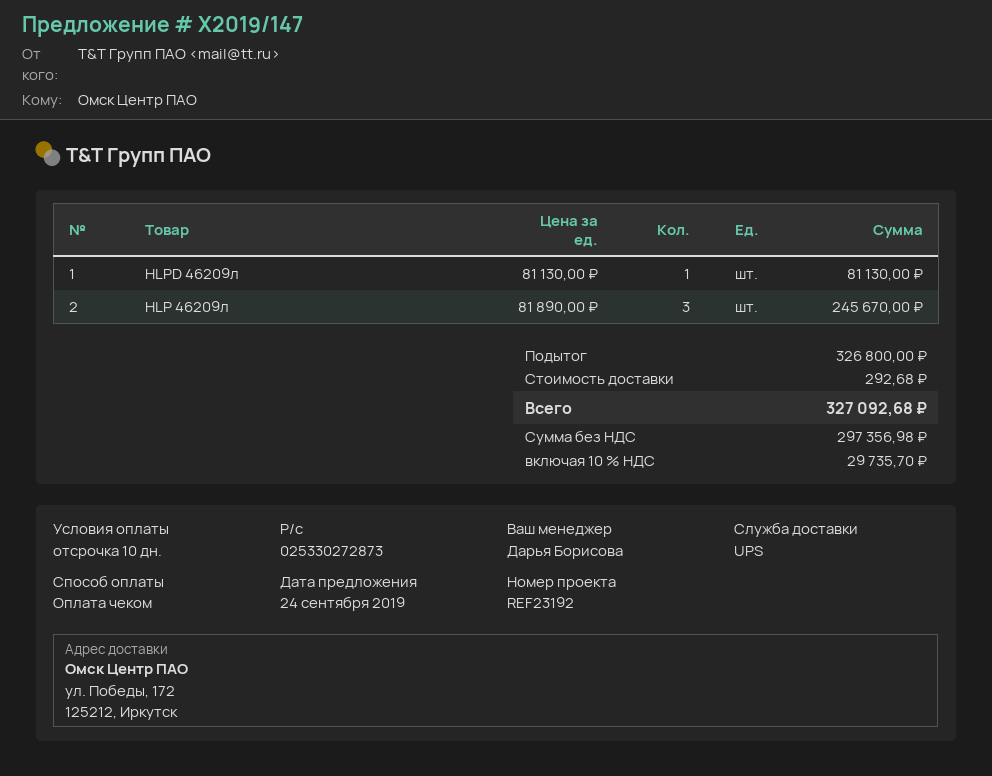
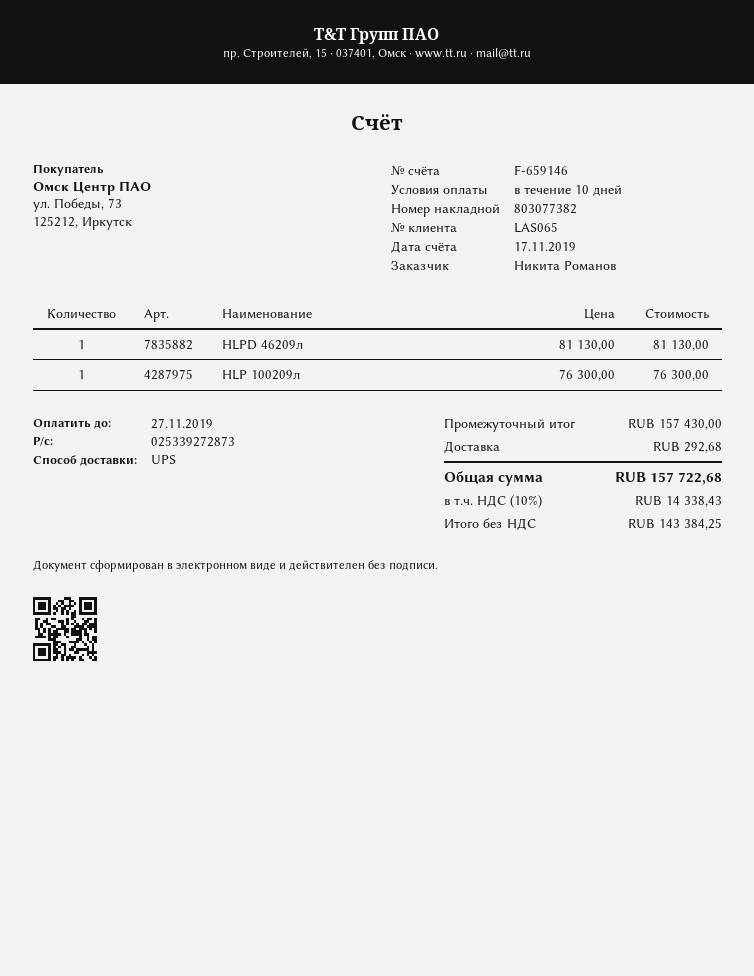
bank account: 025330272873 -> 025339272873
HLP 46209л: 3 x 81890.00 = 245670.00 -> none
HLP 100209л: none -> 1 x 76300.00 = 76300.00
subtotal: 326800.00 -> 157430.00
net: 297356.98 -> 143384.25
tax: 10% = 29735.70 -> 10% = 14338.43
total: 327092.68 -> 157722.68

